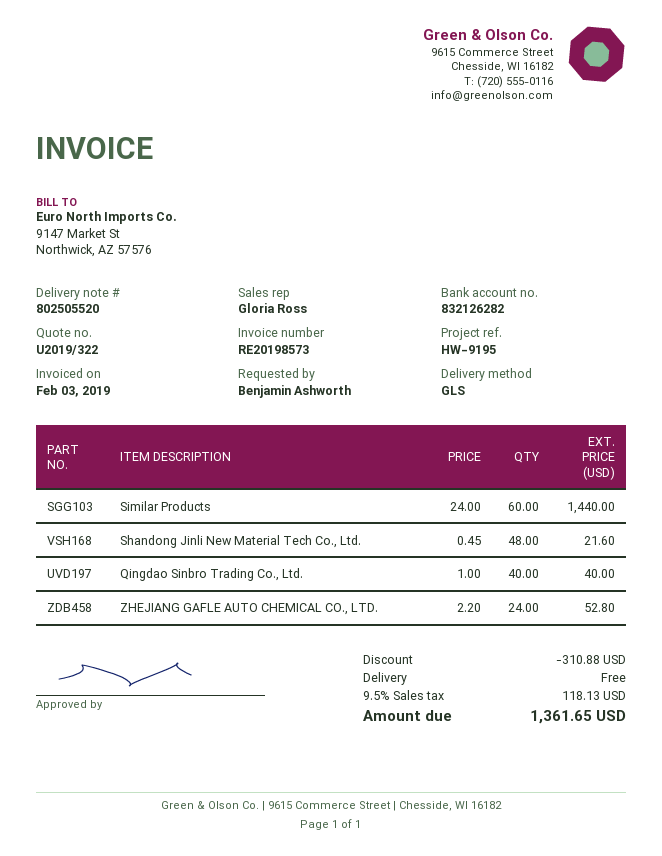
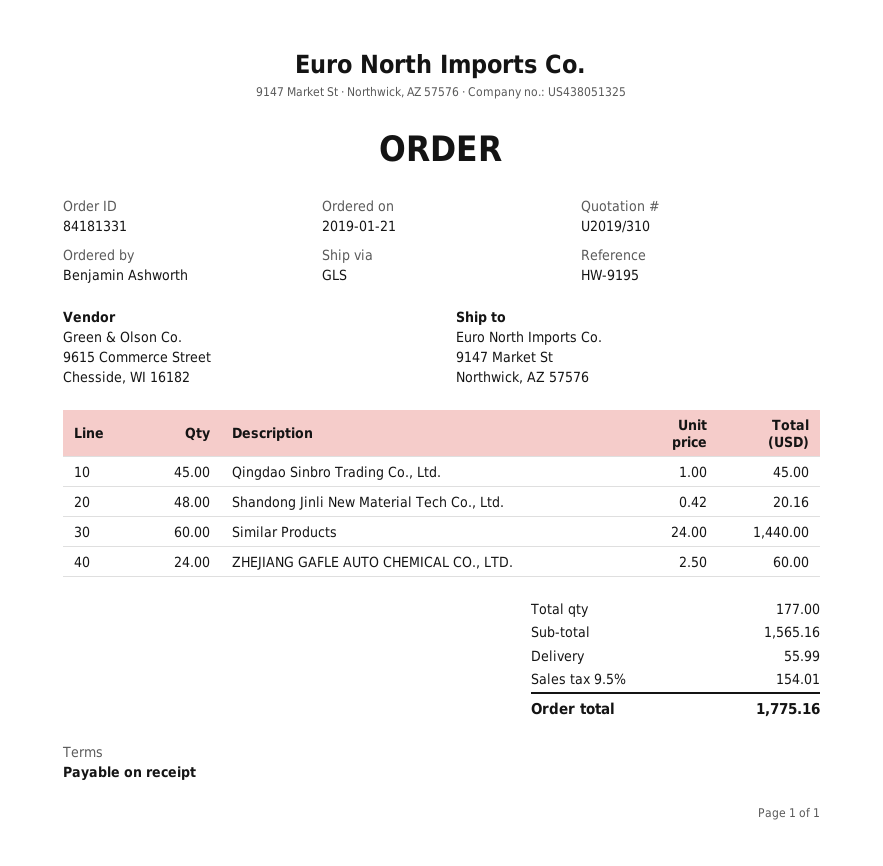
quote number: U2019/322 -> U2019/310
Shandong Jinli New Material Tech Co., Ltd.: 48 x 0.45 = 21.60 -> 48 x 0.42 = 20.16
Qingdao Sinbro Trading Co., Ltd.: 40 x 1.00 = 40.00 -> 45 x 1.00 = 45.00
ZHEJIANG GAFLE AUTO CHEMICAL CO., LTD.: 24 x 2.20 = 52.80 -> 24 x 2.50 = 60.00
discount: 310.88 -> none
shipping: 0.00 -> 55.99
tax: 9.5% = 118.13 -> 9.5% = 154.01
total: 1361.65 -> 1775.16

